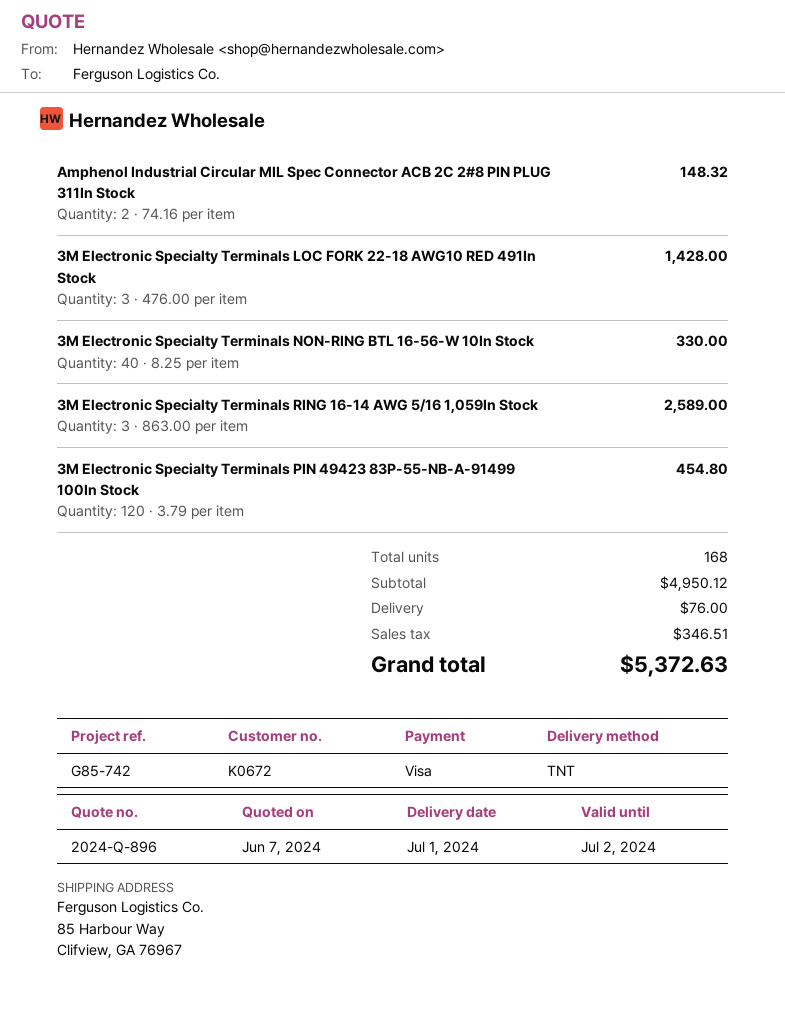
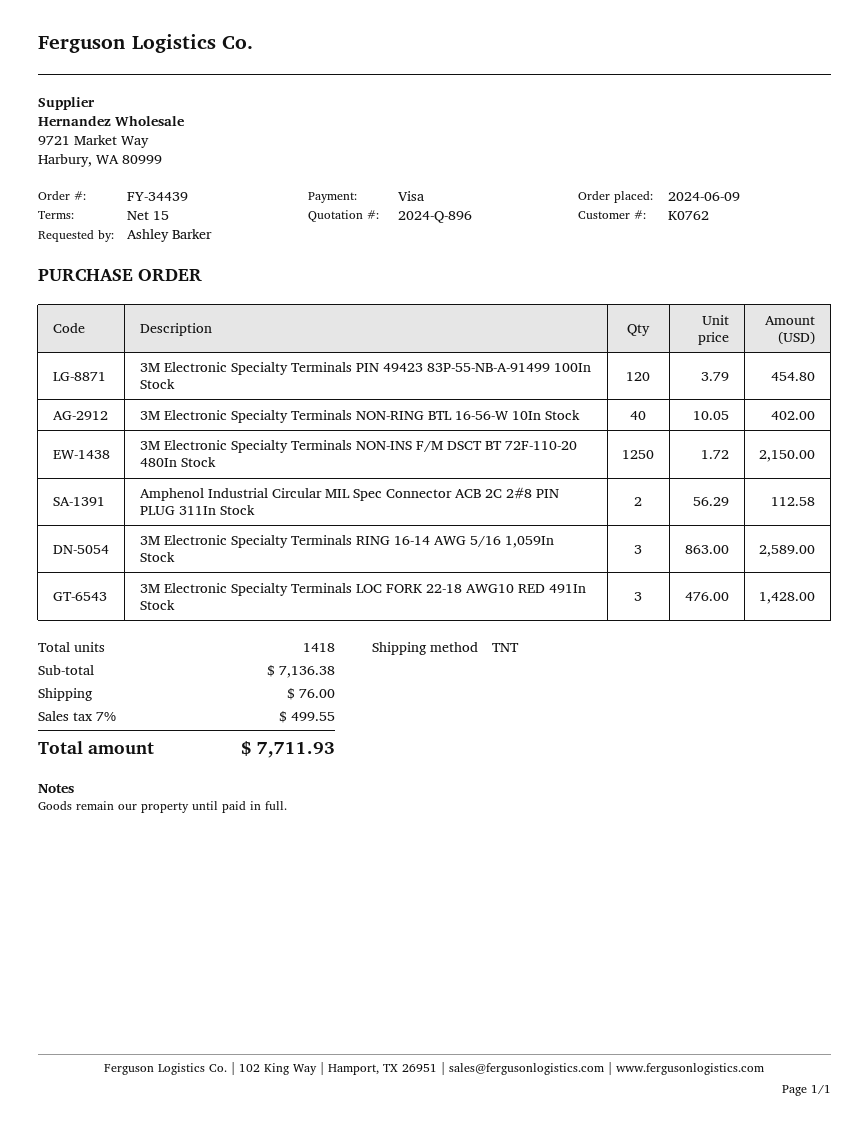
customer number: K0672 -> K0762
Amphenol Industrial Circular MIL Spec Connector ACB 2C 2#8 PIN PLUG 311In Stock: 2 x 74.16 = 148.32 -> 2 x 56.29 = 112.58
3M Electronic Specialty Terminals NON-RING BTL 16-56-W 10In Stock: 40 x 8.25 = 330.00 -> 40 x 10.05 = 402.00
3M Electronic Specialty Terminals NON-INS F/M DSCT BT 72F-110-20 480In Stock: none -> 1250 x 1.72 = 2150.00
total quantity: 168 -> 1418
subtotal: 4950.12 -> 7136.38
tax: 346.51 -> 499.55
total: 5372.63 -> 7711.93

